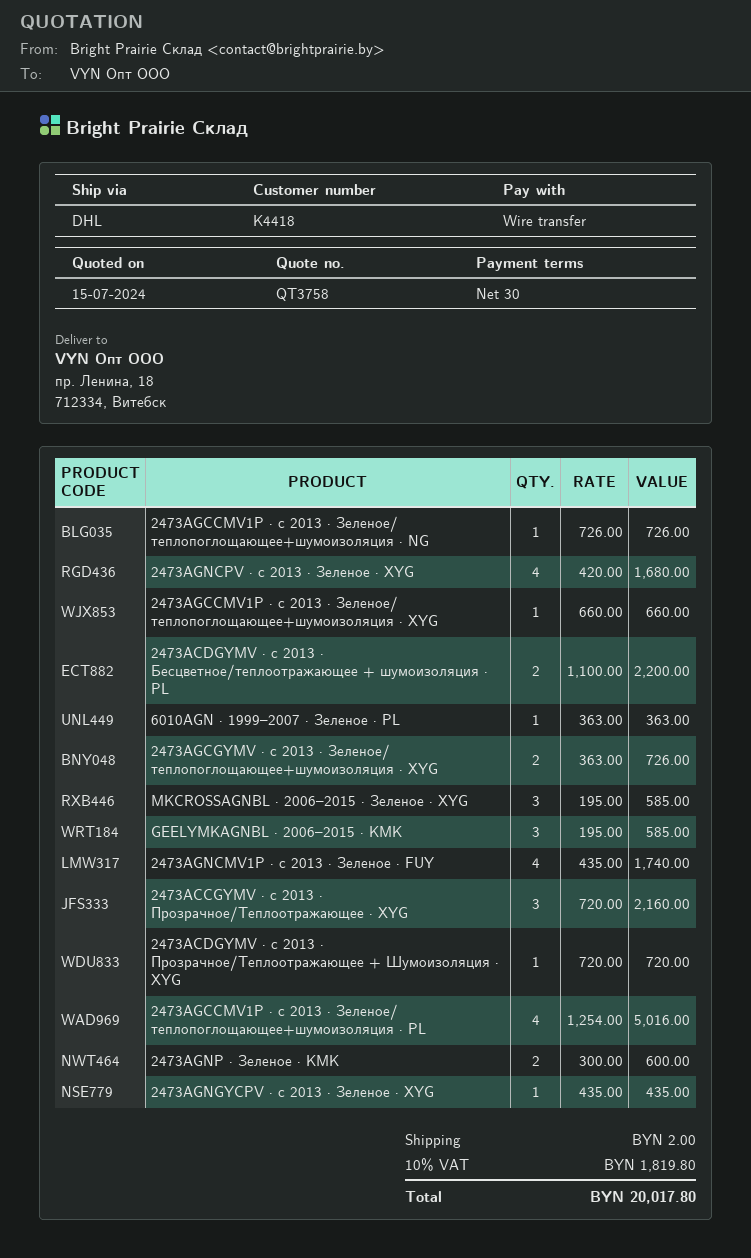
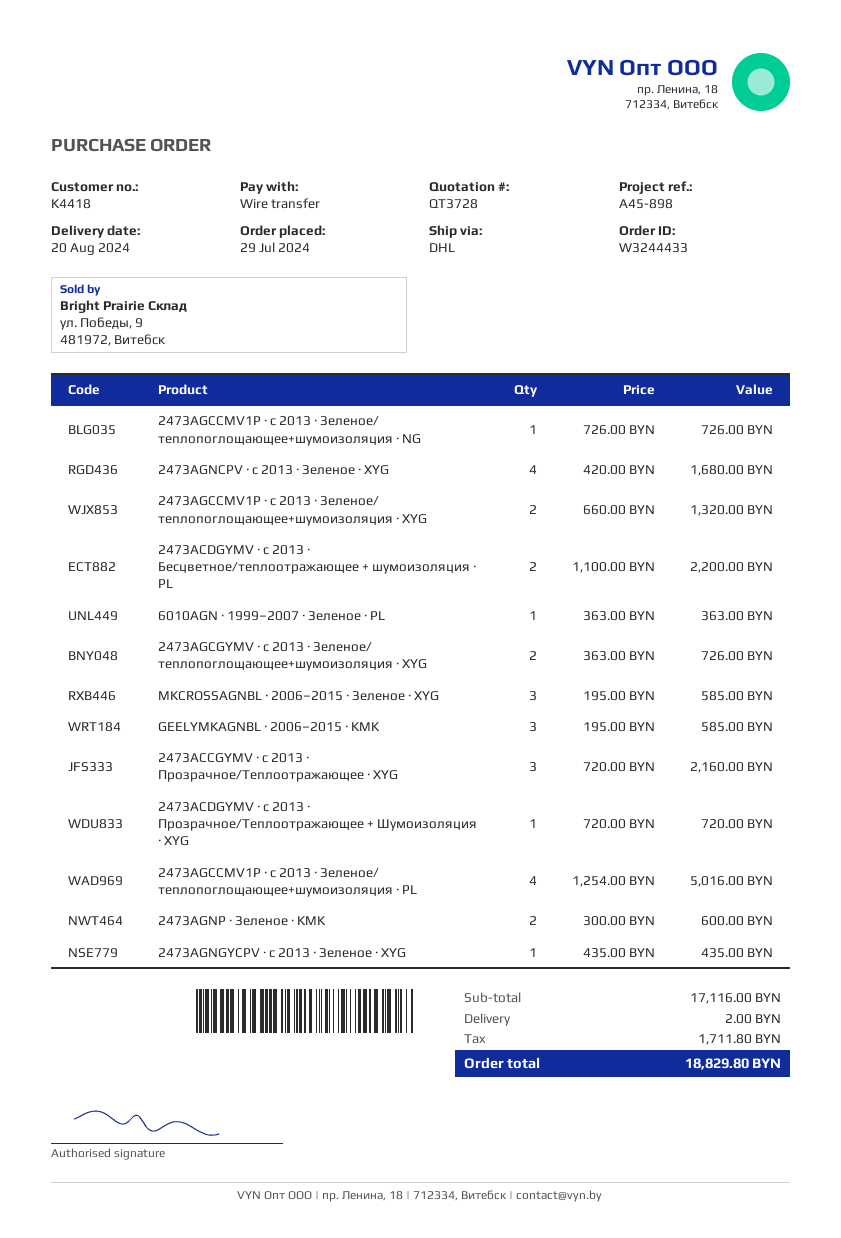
quote number: QT3758 -> QT3728
2473AGCCMV1P · с 2013 · Зеленое/ теплопоглощающее+шумоизоляция · XYG: 1 x 660.00 = 660.00 -> 2 x 660.00 = 1320.00
2473AGNCMV1P · с 2013 · Зеленое · FUY: 4 x 435.00 = 1740.00 -> none
tax: 1819.80 -> 1711.80
total: 20017.80 -> 18829.80

